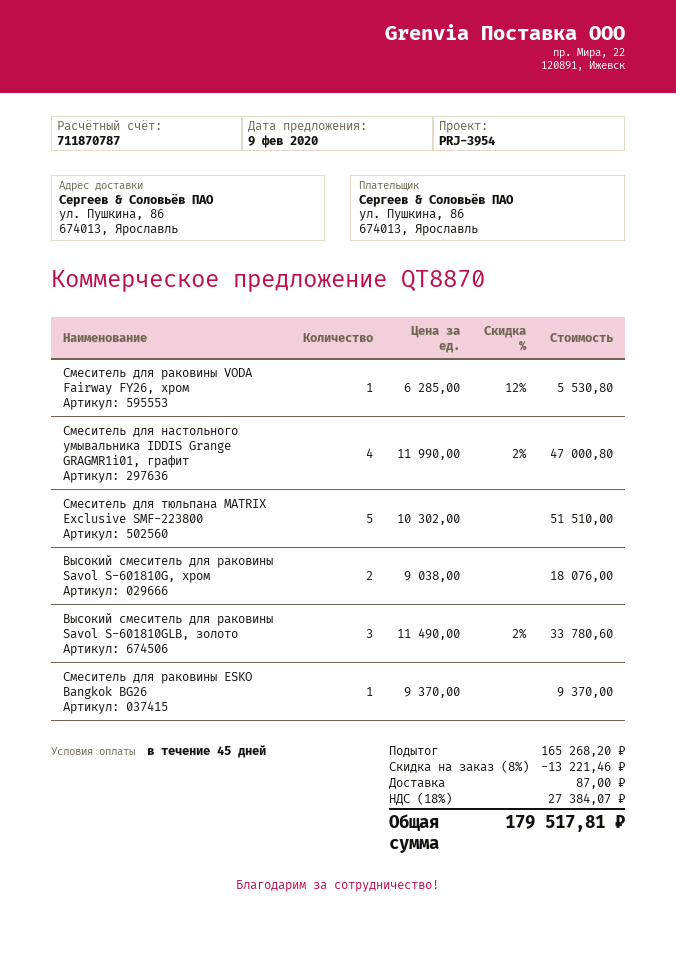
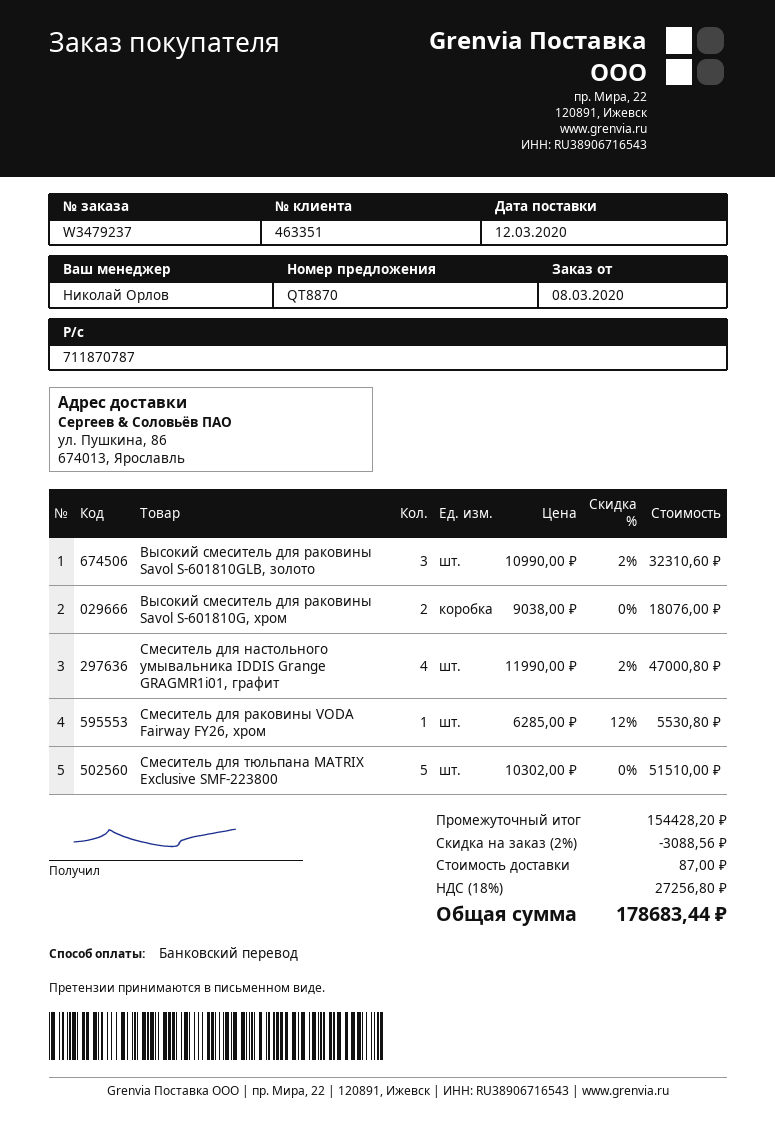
Высокий смеситель для раковины Savol S-601810GLB, золото: 3 x 11490.00 - 2% = 33780.60 -> 3 x 10990.00 - 2% = 32310.60
Смеситель для раковины ESKO Bangkok BG26: 1 x 9370.00 = 9370.00 -> none
subtotal: 165268.20 -> 154428.20
discount: 8% = 13221.46 -> 2% = 3088.56
tax: 18% = 27384.07 -> 18% = 27256.80
total: 179517.81 -> 178683.44

